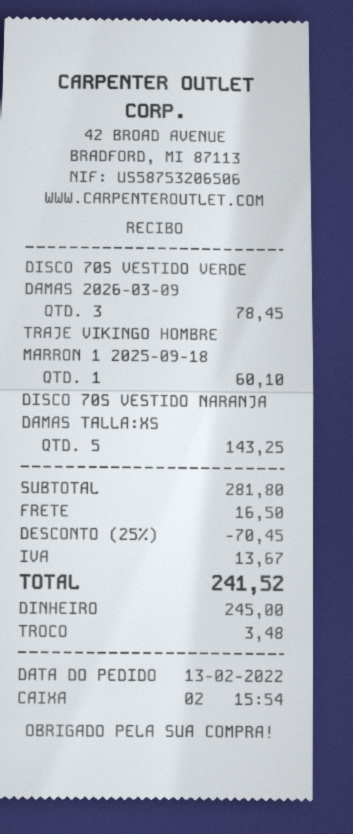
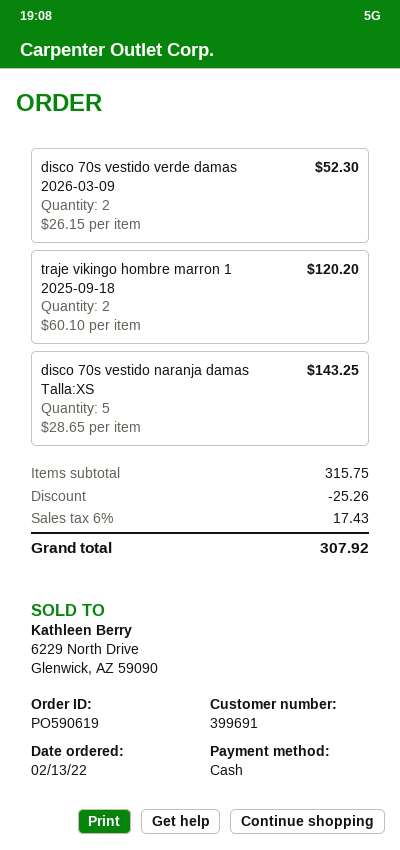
DISCO 70S VESTIDO VERDE DAMAS 2026-03-09: 3 for 78.45 -> 2 for 52.30
TRAJE VIKINGO HOMBRE MARRON 1 2025-09-18: 1 for 60.10 -> 2 for 120.20
subtotal: 281.80 -> 315.75
discount: 70.45 -> 25.26
shipping: 16.50 -> none
tax: 13.67 -> 17.43
total: 241.52 -> 307.92

